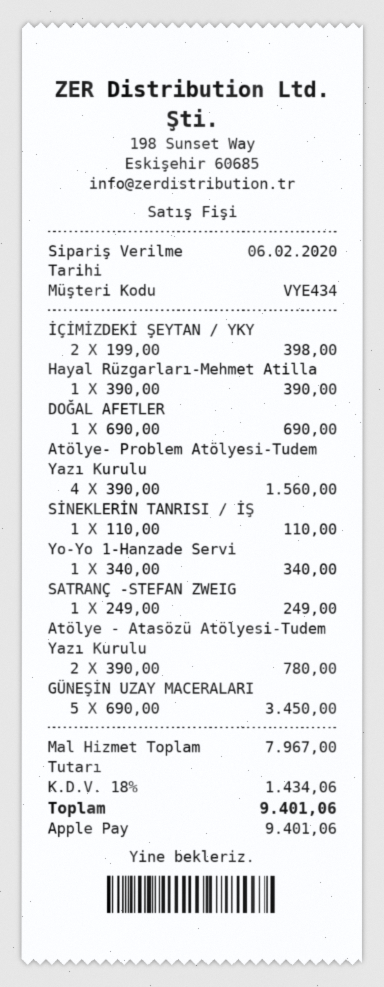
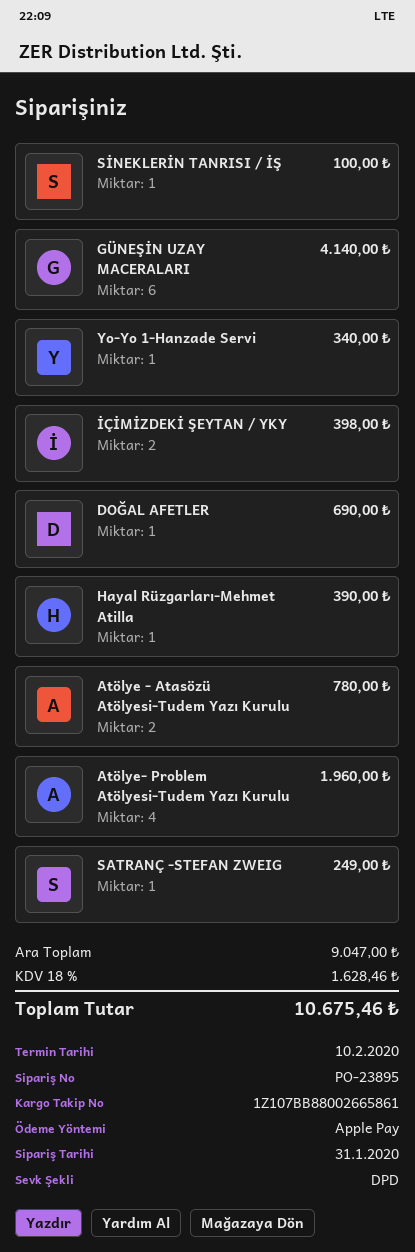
order date: 2020-02-06 -> 2020-01-31
Atölye- Problem Atölyesi-Tudem Yazı Kurulu: 4 for 1560.00 -> 4 for 1960.00
SİNEKLERİN TANRISI / İŞ: 1 for 110.00 -> 1 for 100.00
GÜNEŞİN UZAY MACERALARI: 5 for 3450.00 -> 6 for 4140.00
subtotal: 7967.00 -> 9047.00
tax: 18% = 1434.06 -> 18% = 1628.46
total: 9401.06 -> 10675.46

